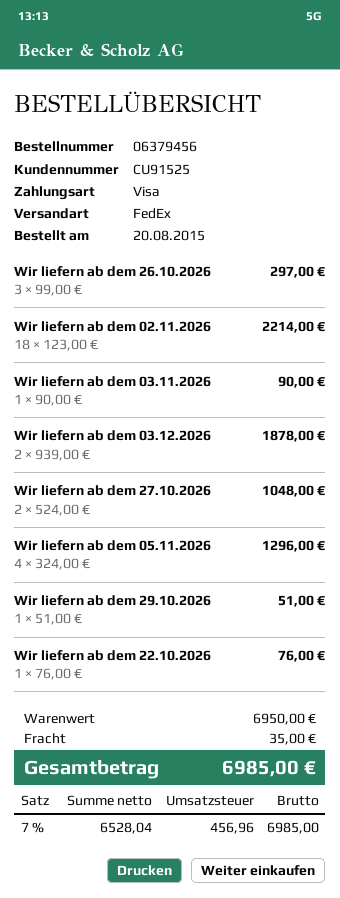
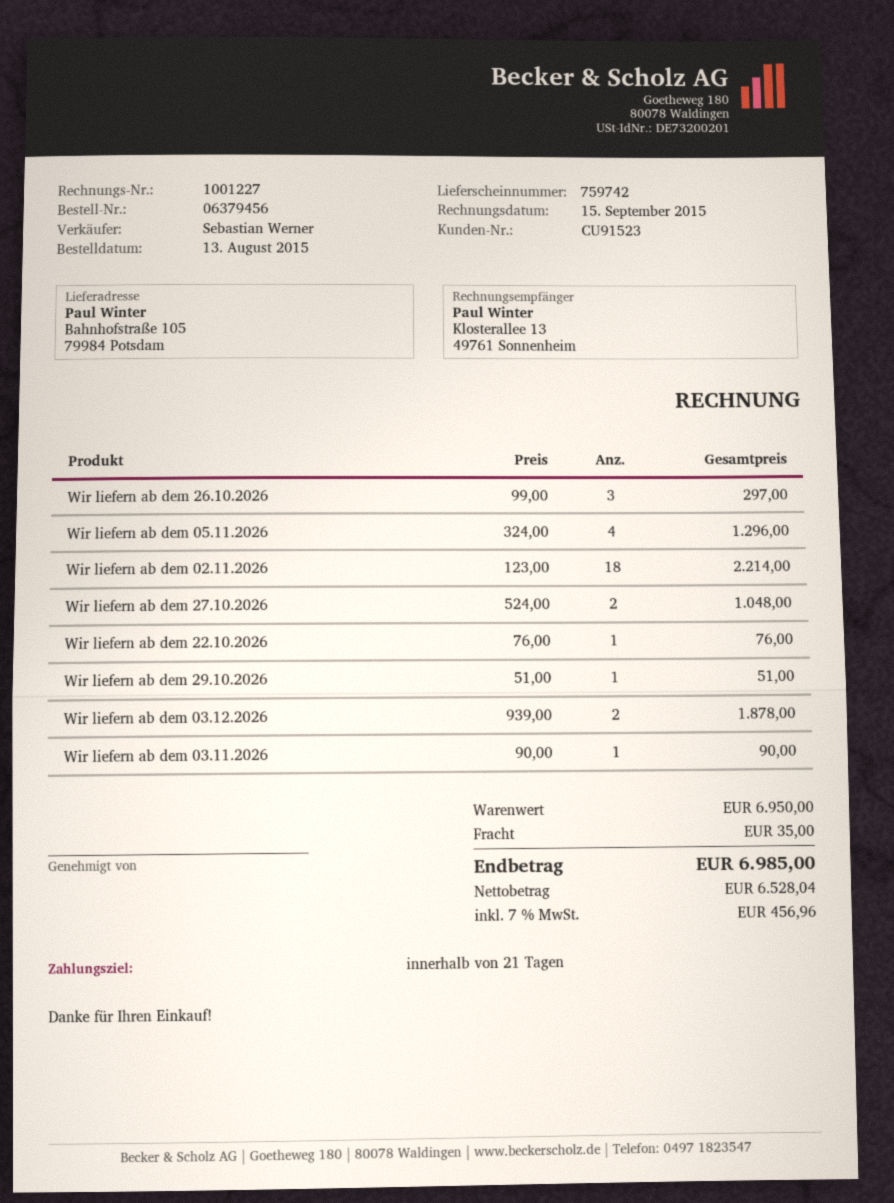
order date: 2015-08-20 -> 2015-08-13
customer number: CU91525 -> CU91523

